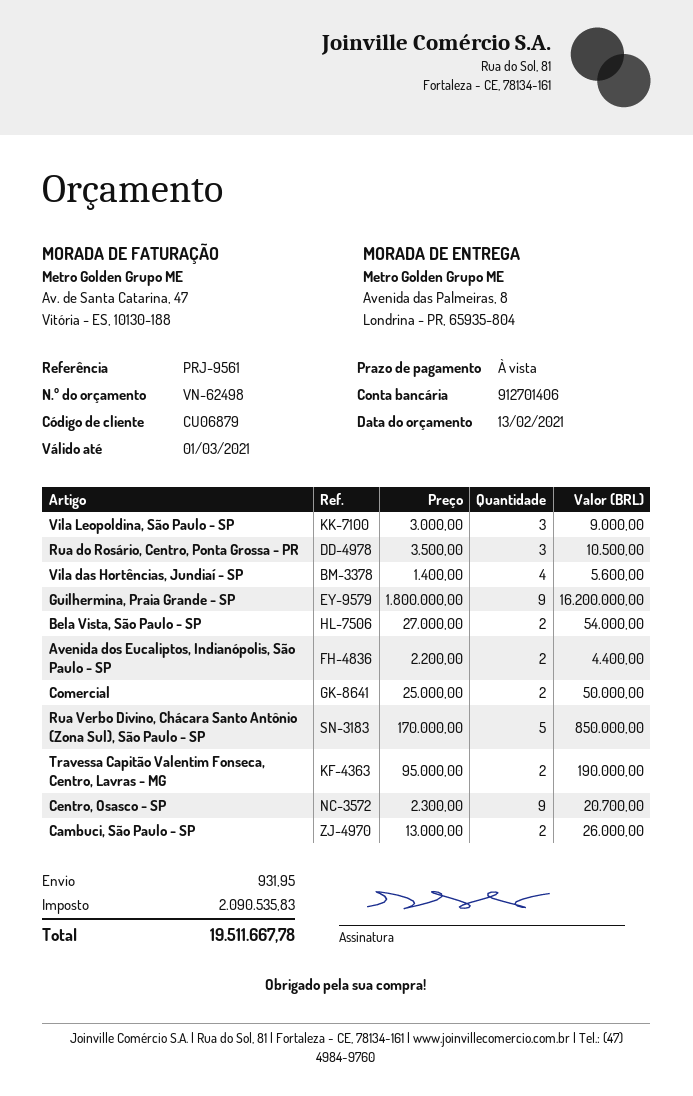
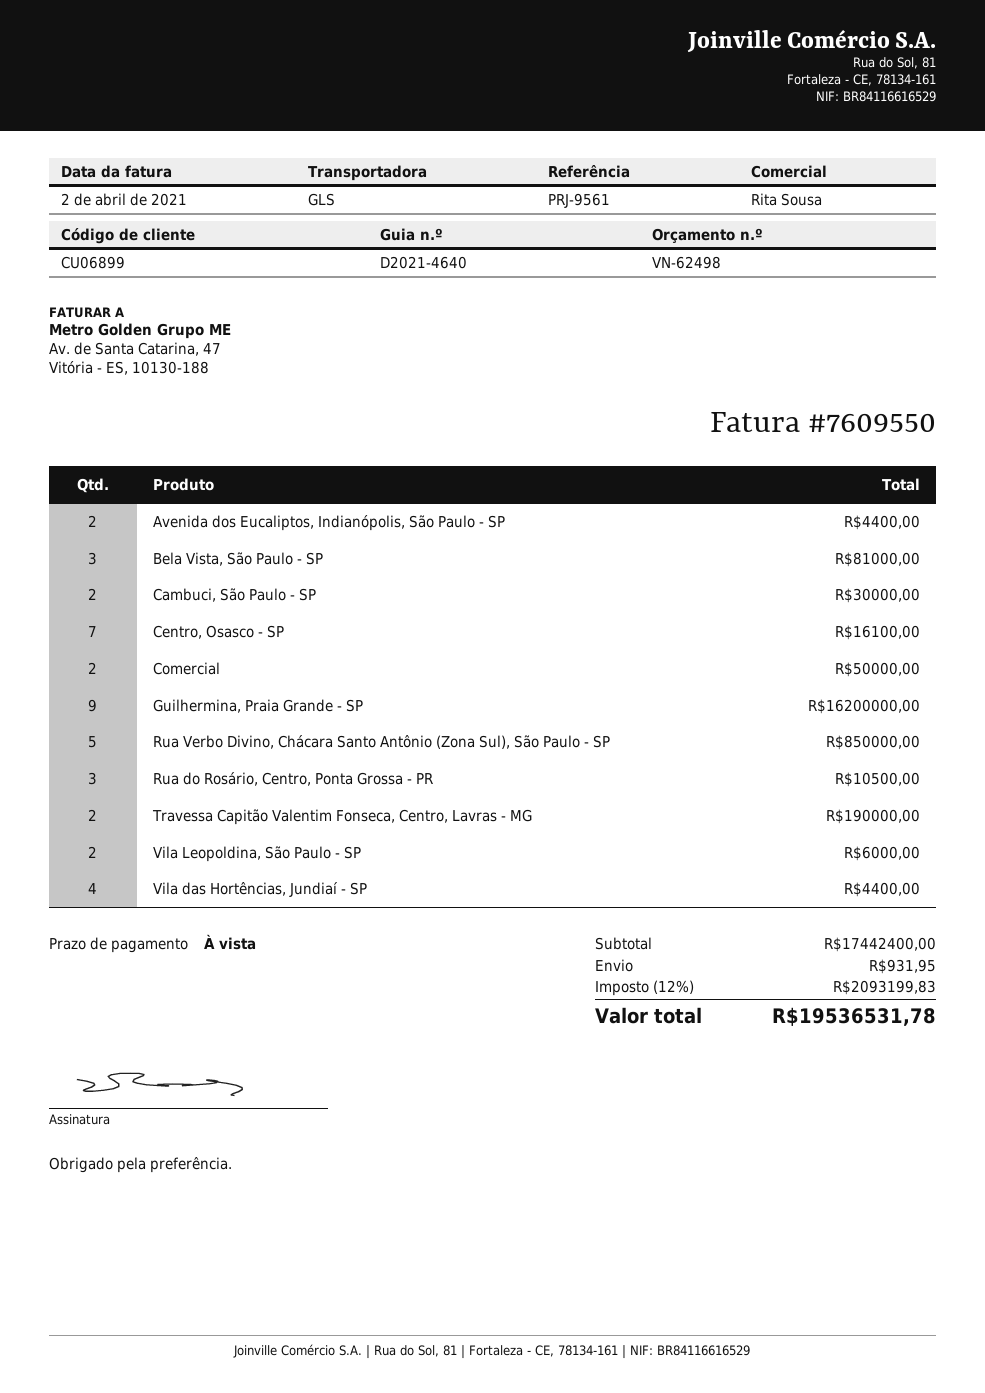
customer number: CU06879 -> CU06899
Vila Leopoldina, São Paulo - SP: 3 for 9000.00 -> 2 for 6000.00
Vila das Hortências, Jundiaí - SP: 4 for 5600.00 -> 4 for 4400.00
Bela Vista, São Paulo - SP: 2 for 54000.00 -> 3 for 81000.00
Centro, Osasco - SP: 9 for 20700.00 -> 7 for 16100.00
Cambuci, São Paulo - SP: 2 for 26000.00 -> 2 for 30000.00
tax: 2090535.83 -> 2093199.83
total: 19511667.78 -> 19536531.78

